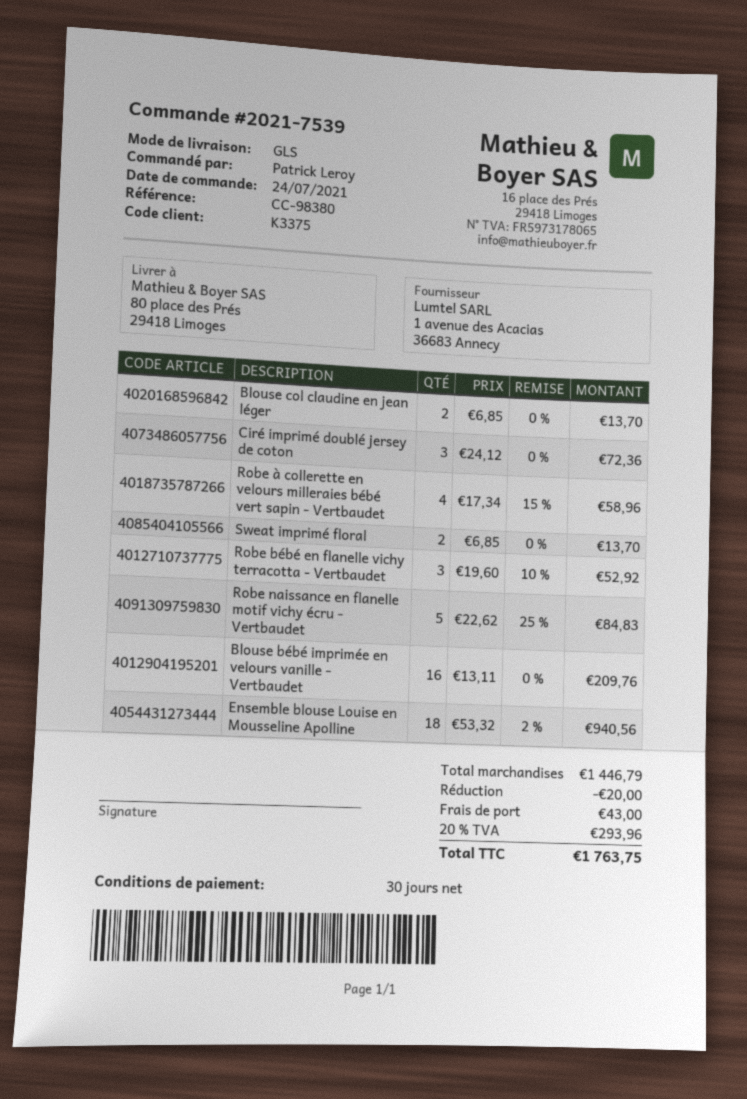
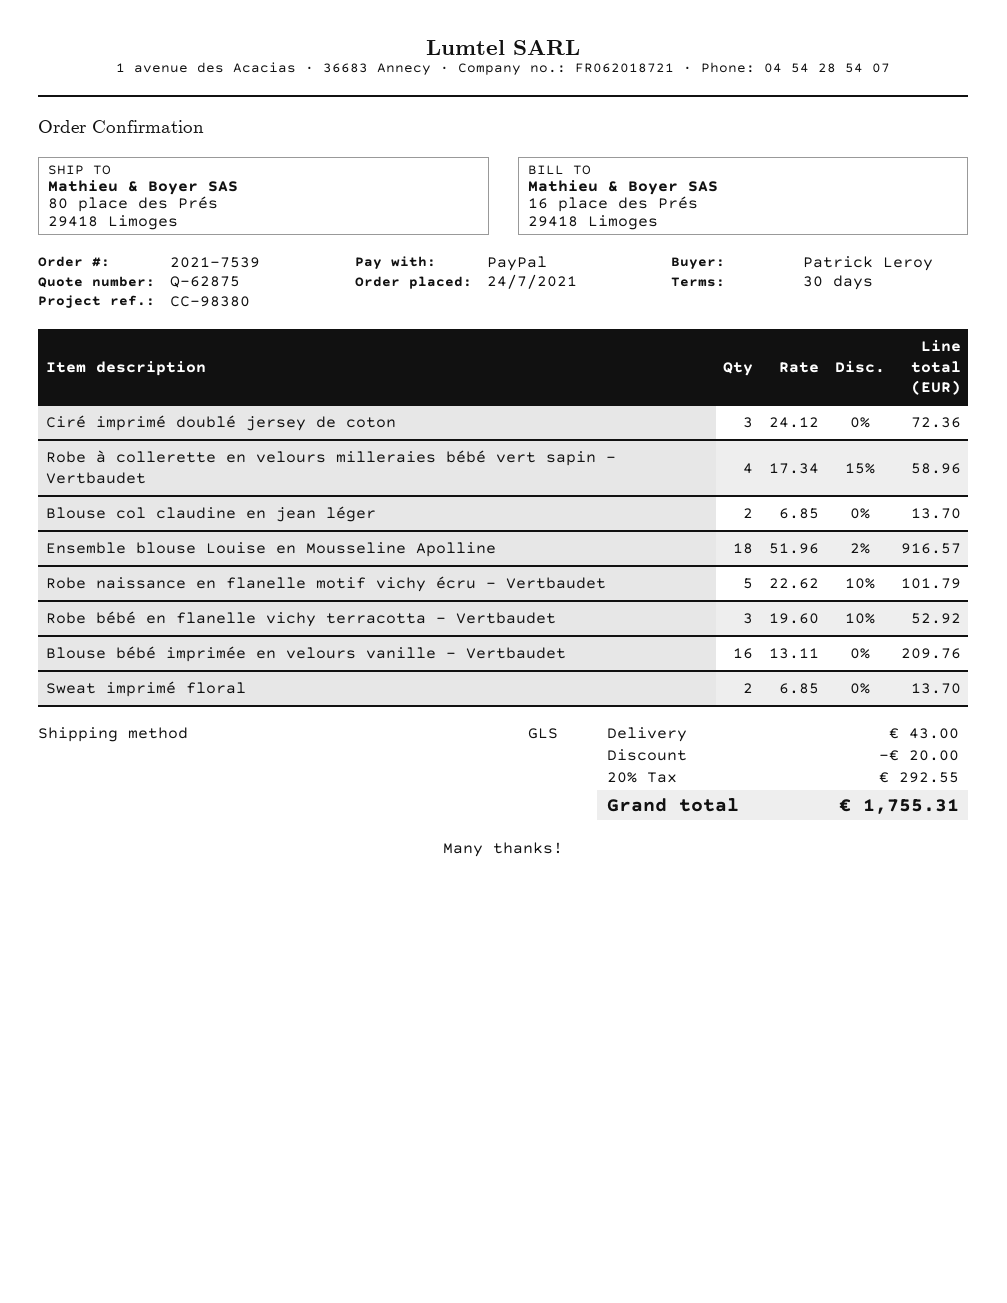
Robe naissance en flanelle motif vichy écru - Vertbaudet: 5 x 22.62 - 25% = 84.83 -> 5 x 22.62 - 10% = 101.79
Ensemble blouse Louise en Mousseline Apolline: 18 x 53.32 - 2% = 940.56 -> 18 x 51.96 - 2% = 916.57
tax: 20% = 293.96 -> 20% = 292.55
total: 1763.75 -> 1755.31

